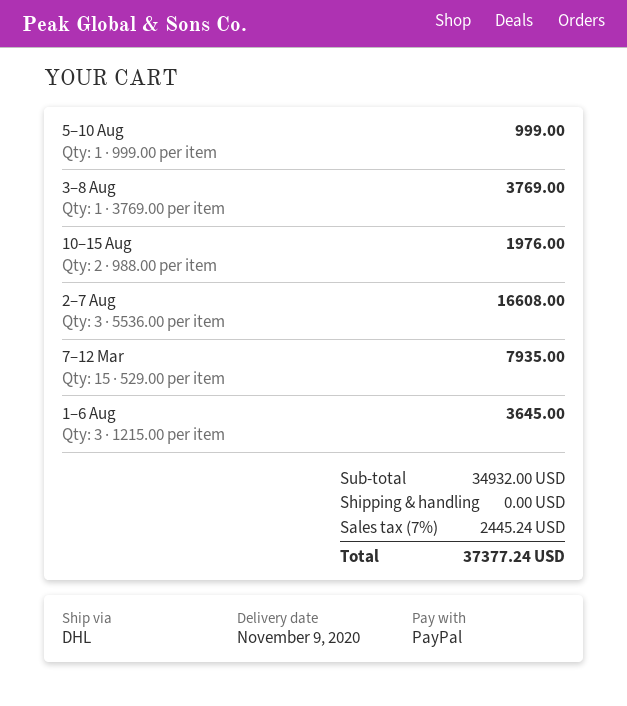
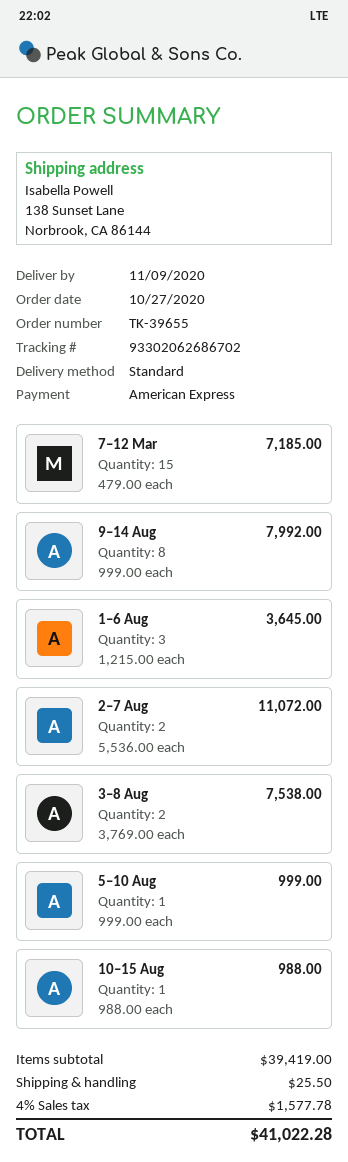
payment method: PayPal -> American Express
shipping method: DHL -> standard
3–8 Aug: 1 x 3769.00 = 3769.00 -> 2 x 3769.00 = 7538.00
10–15 Aug: 2 x 988.00 = 1976.00 -> 1 x 988.00 = 988.00
2–7 Aug: 3 x 5536.00 = 16608.00 -> 2 x 5536.00 = 11072.00
7–12 Mar: 15 x 529.00 = 7935.00 -> 15 x 479.00 = 7185.00
9–14 Aug: none -> 8 x 999.00 = 7992.00
subtotal: 34932.00 -> 39419.00
shipping: 0.00 -> 25.50
tax: 7% = 2445.24 -> 4% = 1577.78
total: 37377.24 -> 41022.28

